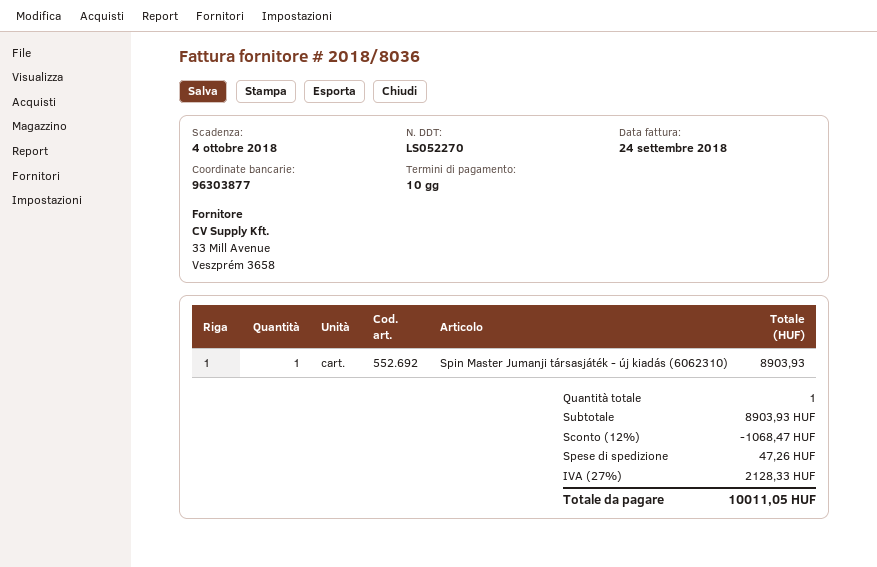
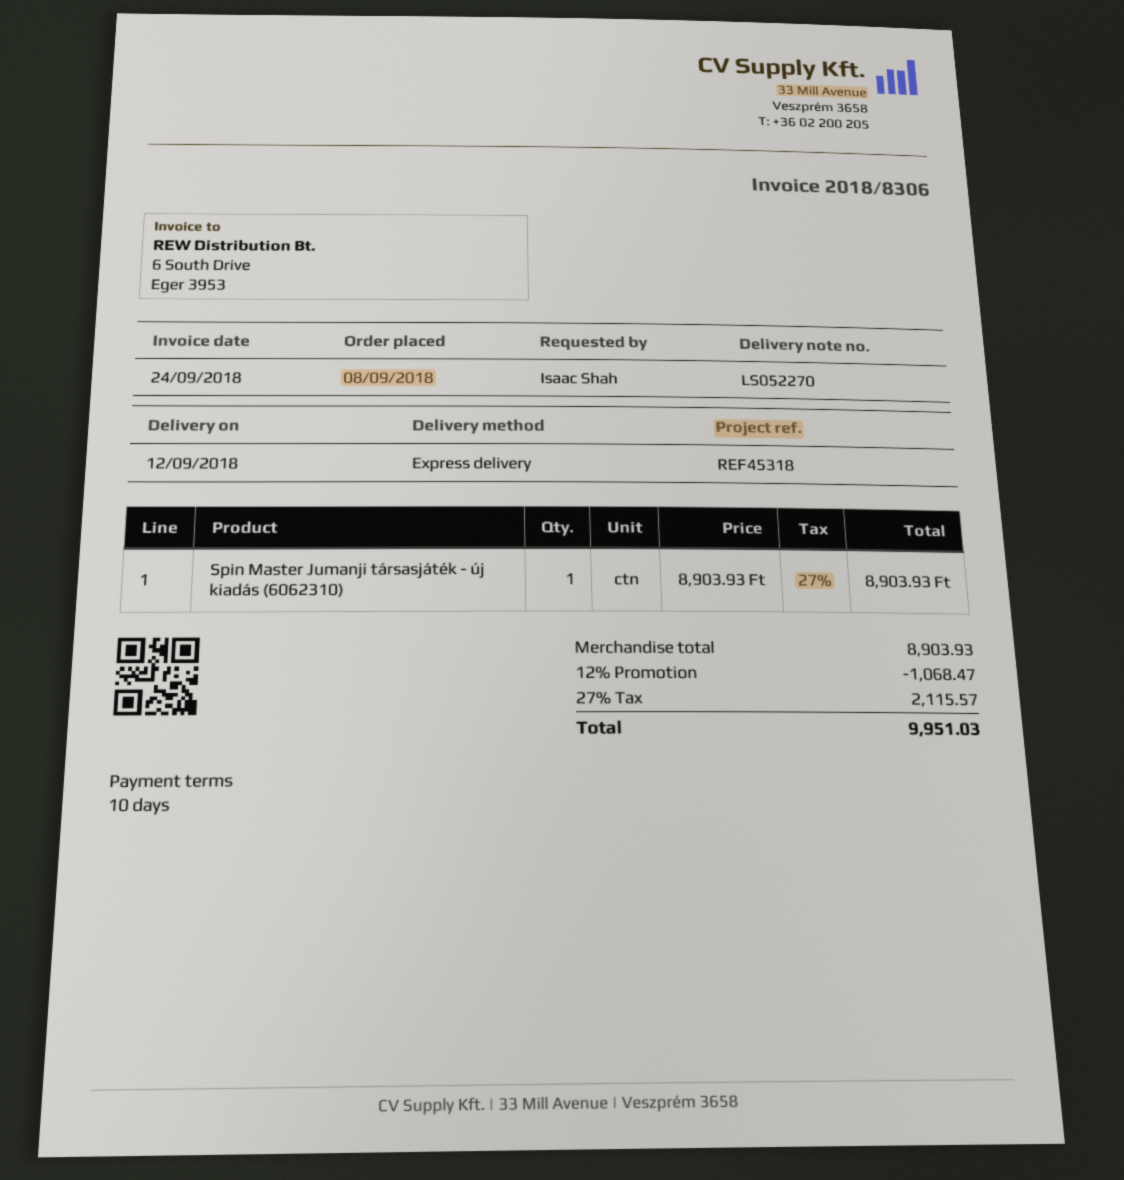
invoice number: 2018/8036 -> 2018/8306
shipping: 47.26 -> none
tax: 27% = 2128.33 -> 27% = 2115.57
total: 10011.05 -> 9951.03

